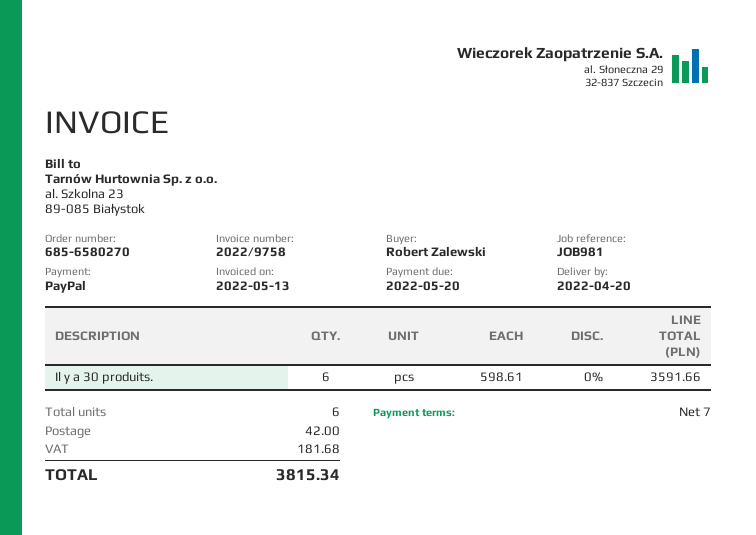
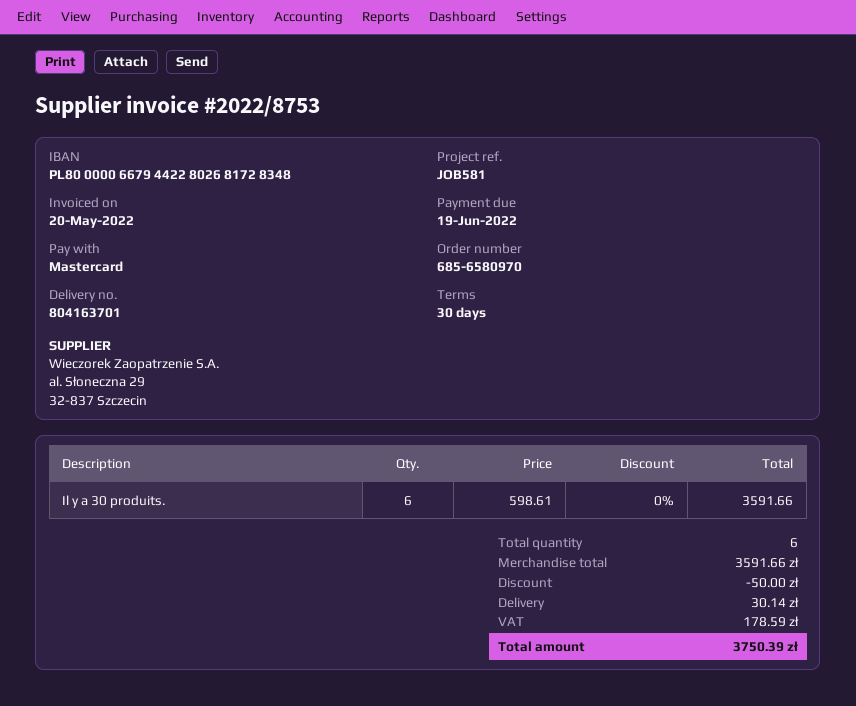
order number: 685-6580270 -> 685-6580970
invoice number: 2022/9758 -> 2022/8753
invoice date: 2022-05-13 -> 2022-05-20
payment terms: 7 days -> 30 days
due date: 2022-05-20 -> 2022-06-19
reference: JOB981 -> JOB581
payment method: PayPal -> Mastercard
discount: none -> 50.00
shipping: 42.00 -> 30.14
tax: 181.68 -> 178.59
total: 3815.34 -> 3750.39

